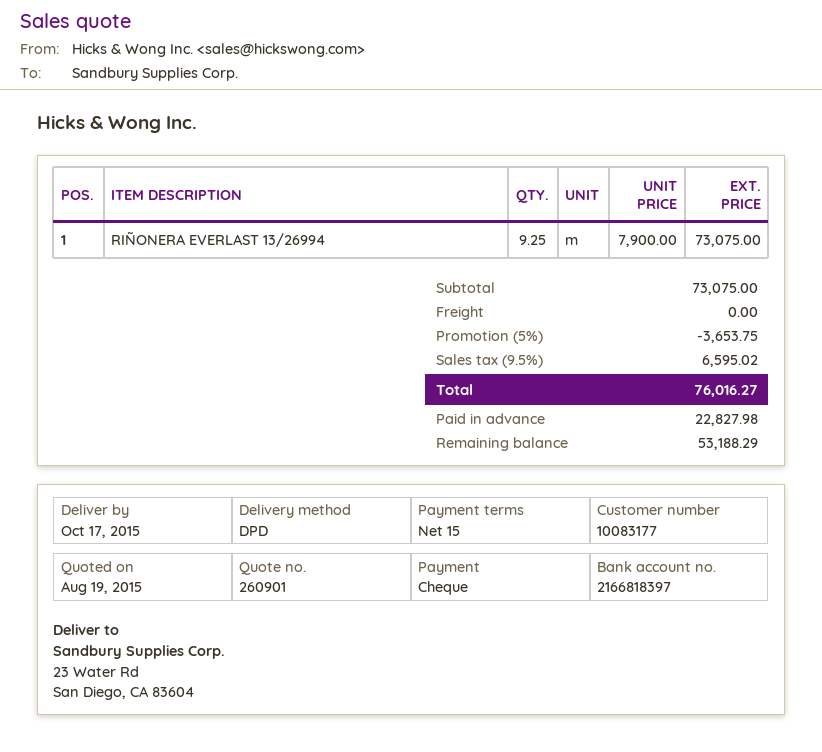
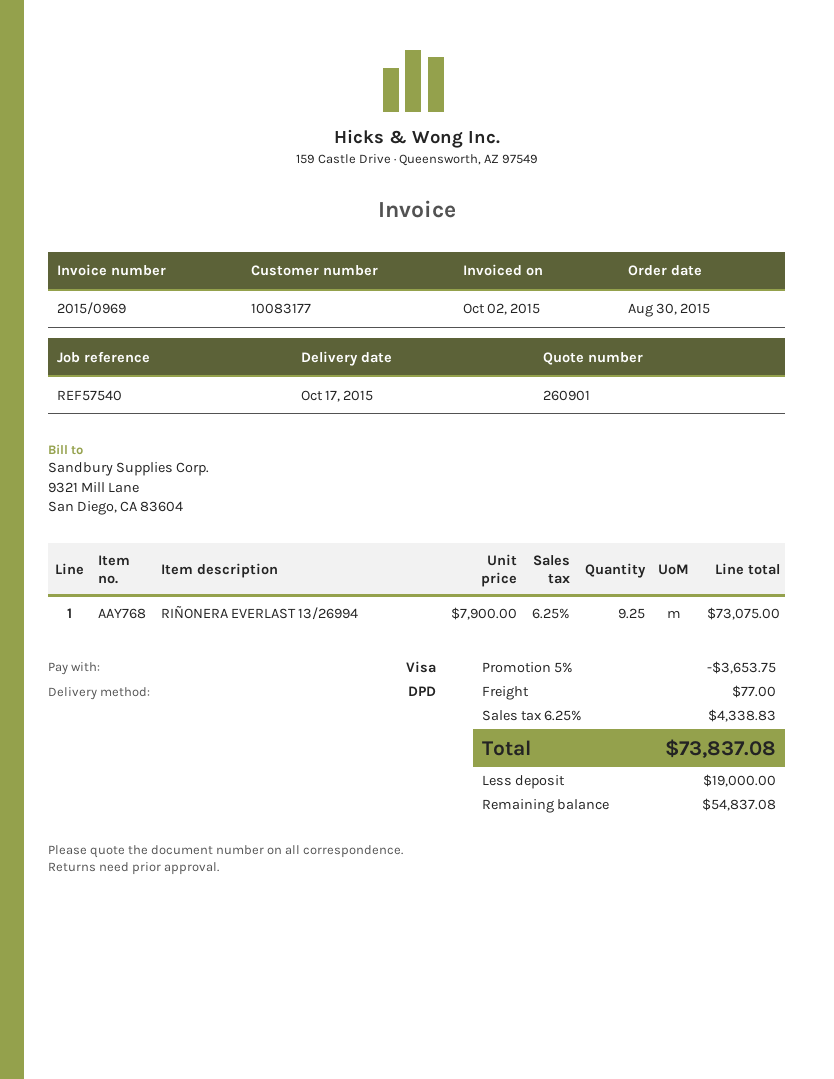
payment method: cheque -> Visa
shipping: 0.00 -> 77.00
tax: 9.5% = 6595.02 -> 6.25% = 4338.83
total: 76016.27 -> 73837.08
deposit: 22827.98 -> 19000.00
balance: 53188.29 -> 54837.08

